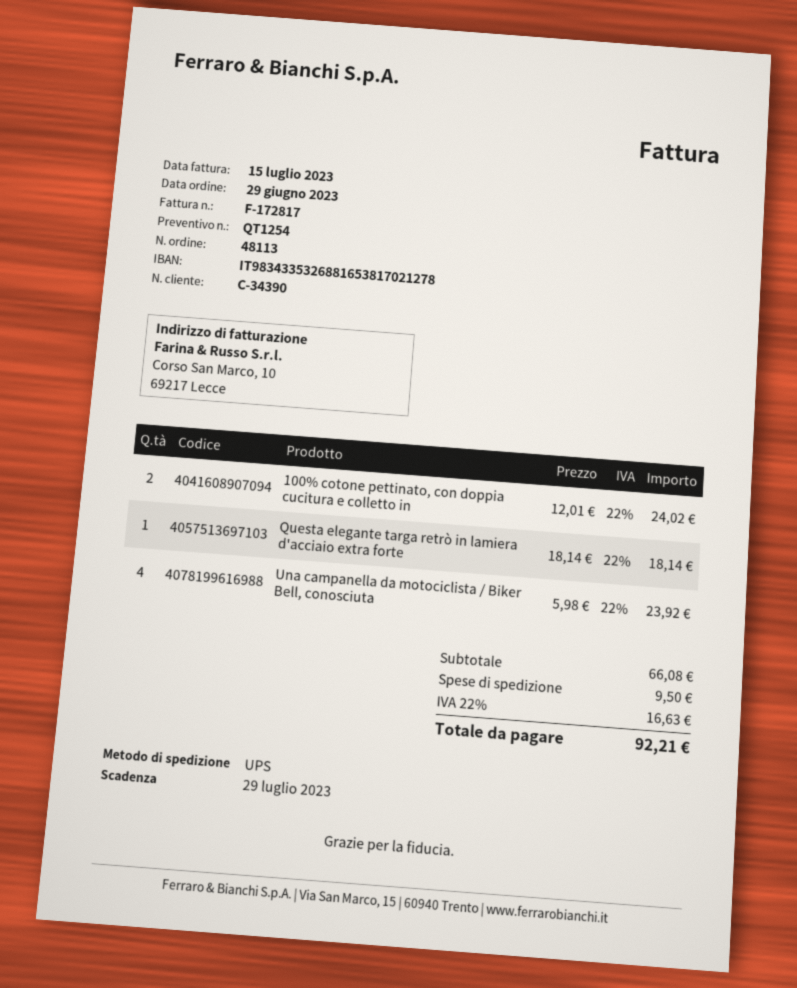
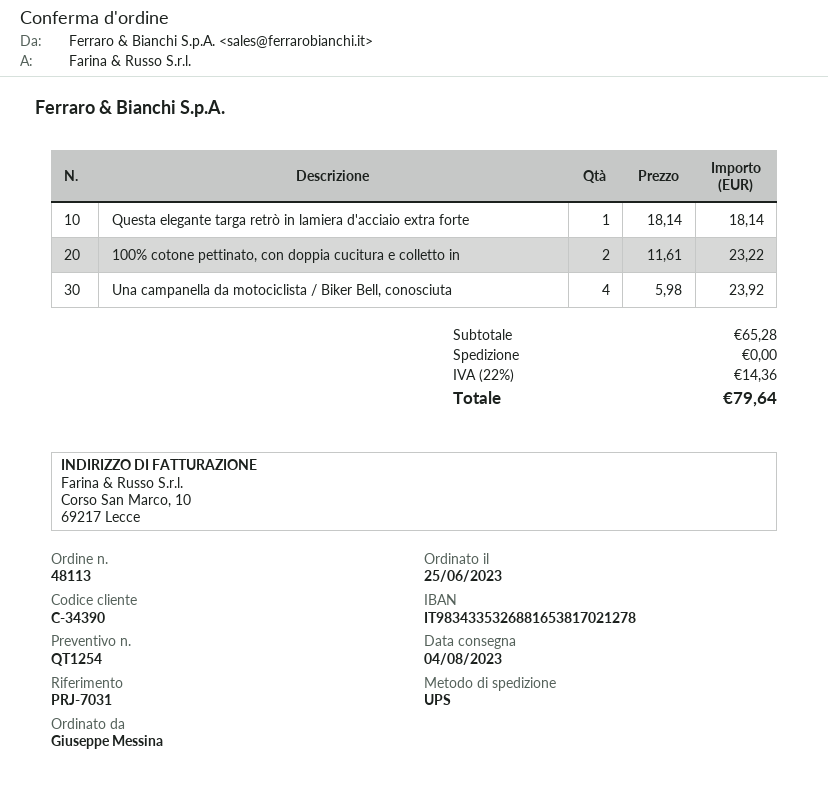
order date: 2023-06-29 -> 2023-06-25
100% cotone pettinato, con doppia cucitura e colletto in: 2 x 12.01 = 24.02 -> 2 x 11.61 = 23.22
subtotal: 66.08 -> 65.28
shipping: 9.50 -> 0.00
tax: 22% = 16.63 -> 22% = 14.36
total: 92.21 -> 79.64

